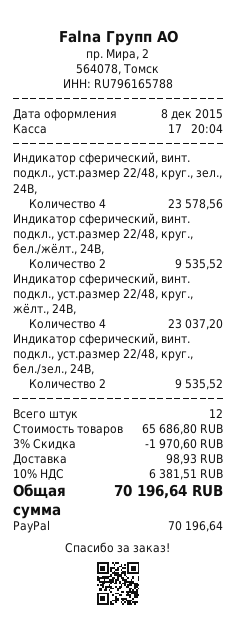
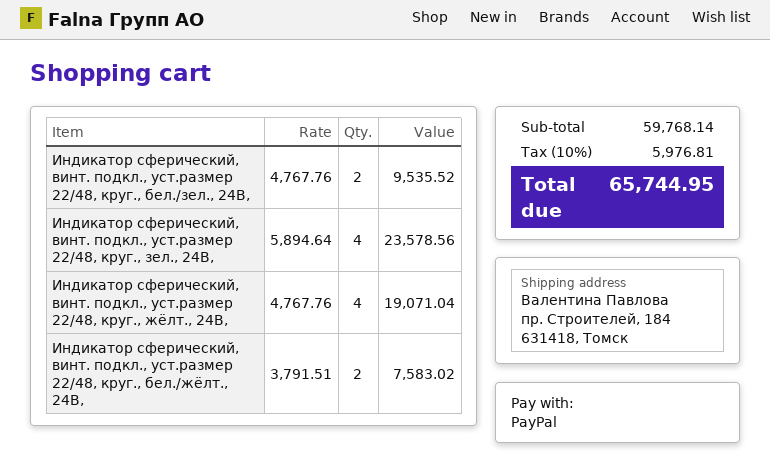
Индикатор сферический, винт. подкл., уст.размер 22/48, круг., бел./жёлт., 24В,: 2 for 9535.52 -> 2 for 7583.02
Индикатор сферический, винт. подкл., уст.размер 22/48, круг., жёлт., 24В,: 4 for 23037.20 -> 4 for 19071.04
subtotal: 65686.80 -> 59768.14
discount: 3% = 1970.60 -> none
shipping: 98.93 -> none
tax: 10% = 6381.51 -> 10% = 5976.81
total: 70196.64 -> 65744.95

